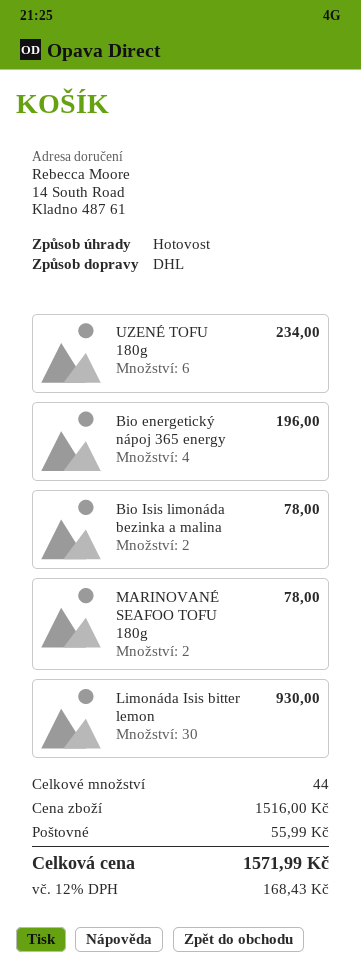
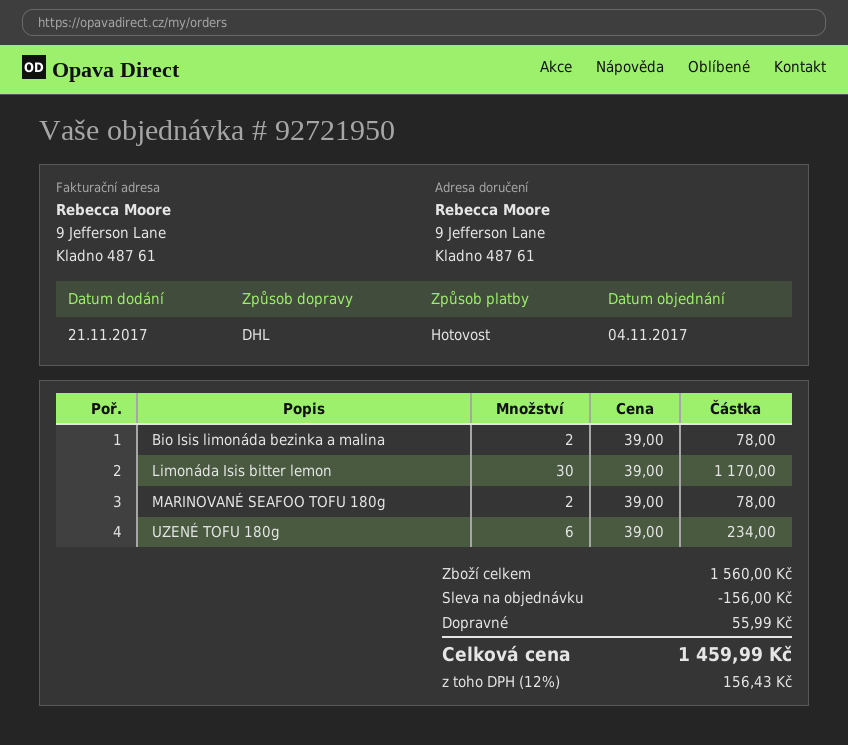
ship to: 14 South Road, Kladno 487 61 -> 9 Jefferson Lane, Kladno 487 61
Bio energetický nápoj 365 energy: 4 for 196.00 -> none
Limonáda Isis bitter lemon: 30 for 930.00 -> 30 for 1170.00
subtotal: 1516.00 -> 1560.00
discount: none -> 156.00
tax: 12% = 168.43 -> 12% = 156.43
total: 1571.99 -> 1459.99

